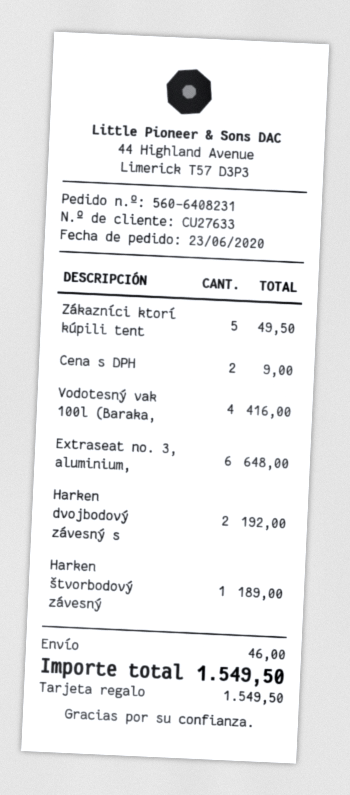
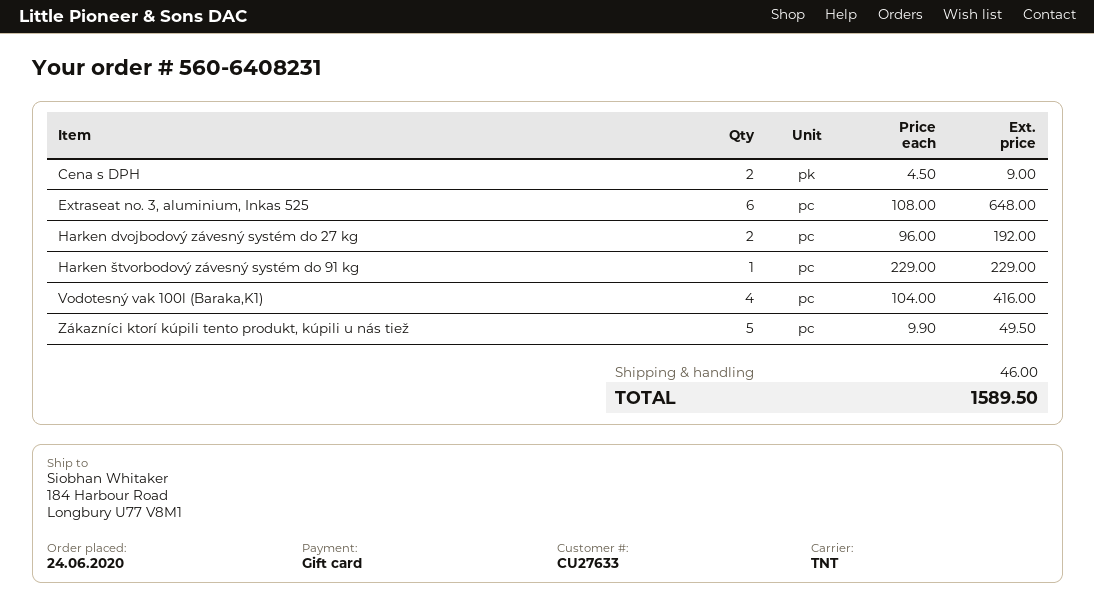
order date: 2020-06-23 -> 2020-06-24
Harken štvorbodový závesný: 1 for 189.00 -> 1 for 229.00
total: 1549.50 -> 1589.50

